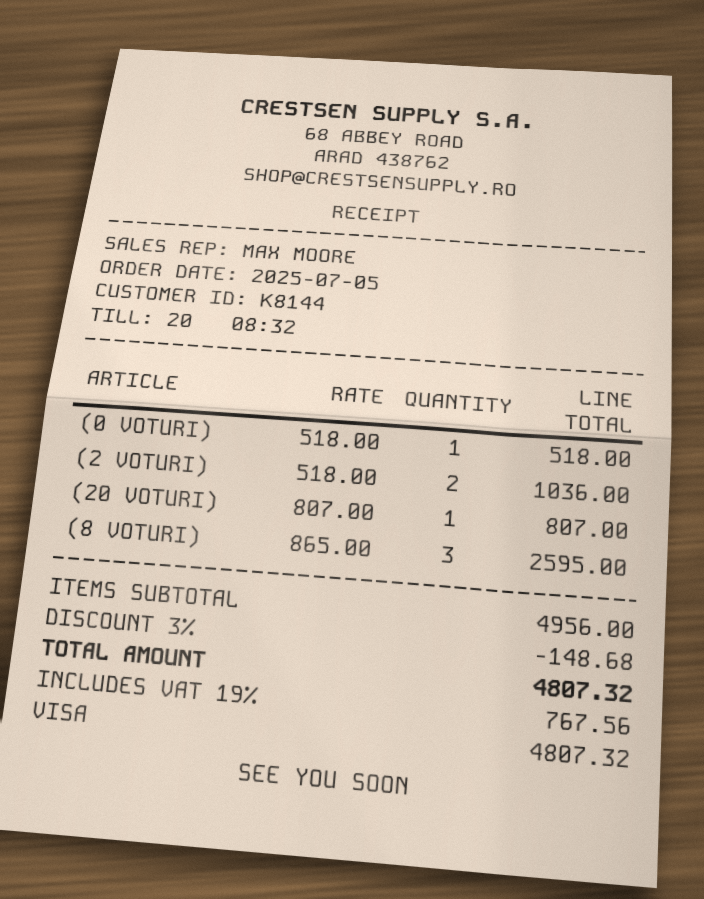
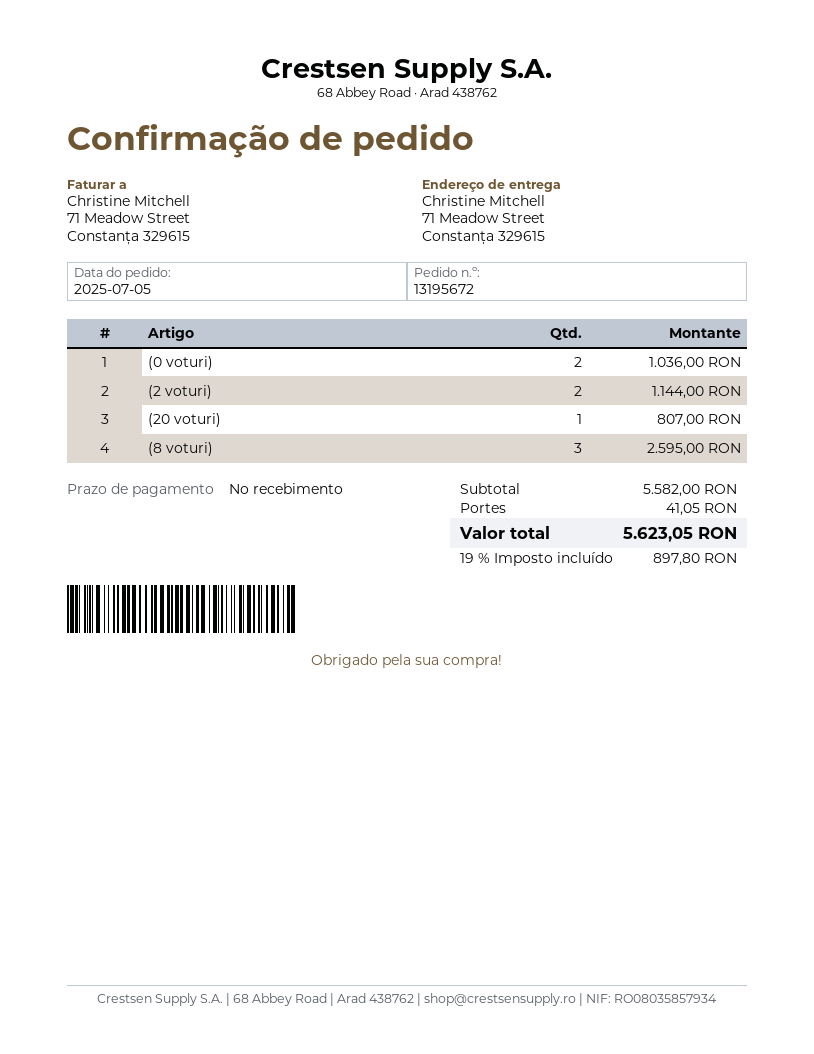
(0 VOTURI): 1 for 518.00 -> 2 for 1036.00
(2 VOTURI): 2 for 1036.00 -> 2 for 1144.00
subtotal: 4956.00 -> 5582.00
discount: 3% = 148.68 -> none
shipping: none -> 41.05
tax: 19% = 767.56 -> 19% = 897.80
total: 4807.32 -> 5623.05

